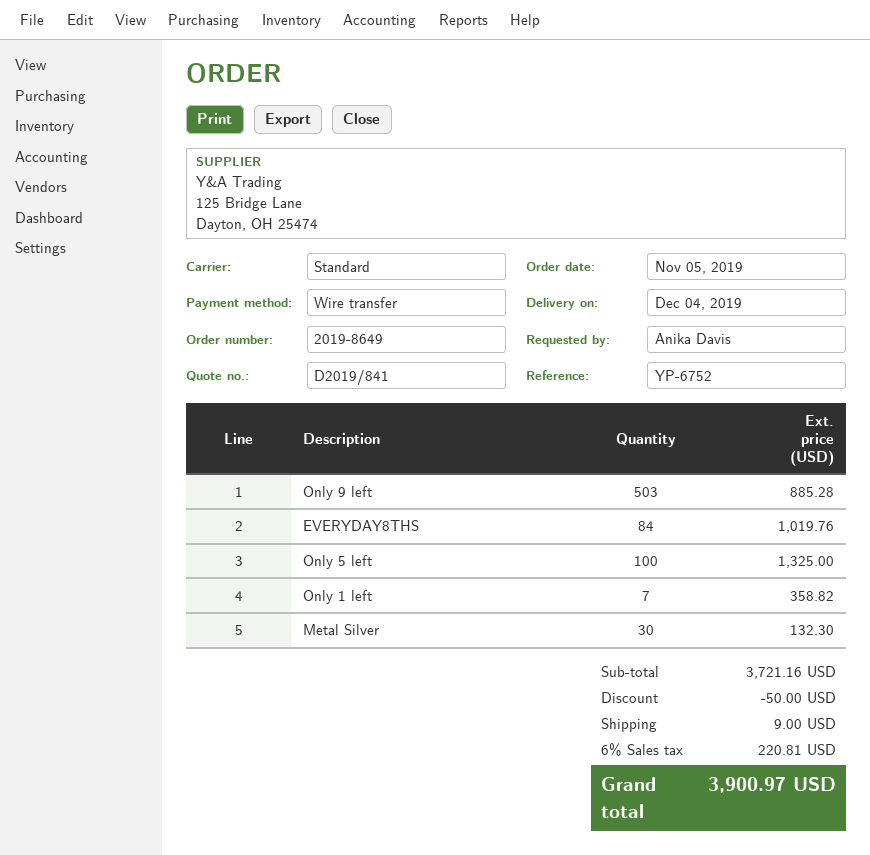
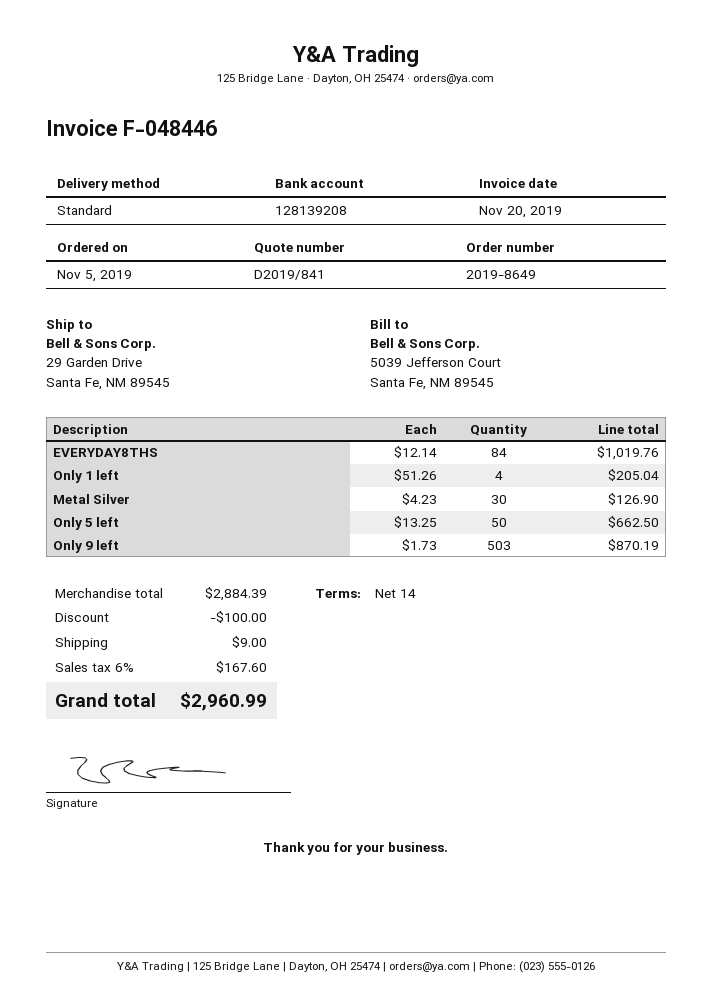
Only 9 left: 503 for 885.28 -> 503 for 870.19
Only 5 left: 100 for 1325.00 -> 50 for 662.50
Only 1 left: 7 for 358.82 -> 4 for 205.04
Metal Silver: 30 for 132.30 -> 30 for 126.90
subtotal: 3721.16 -> 2884.39
discount: 50.00 -> 100.00
tax: 6% = 220.81 -> 6% = 167.60
total: 3900.97 -> 2960.99

